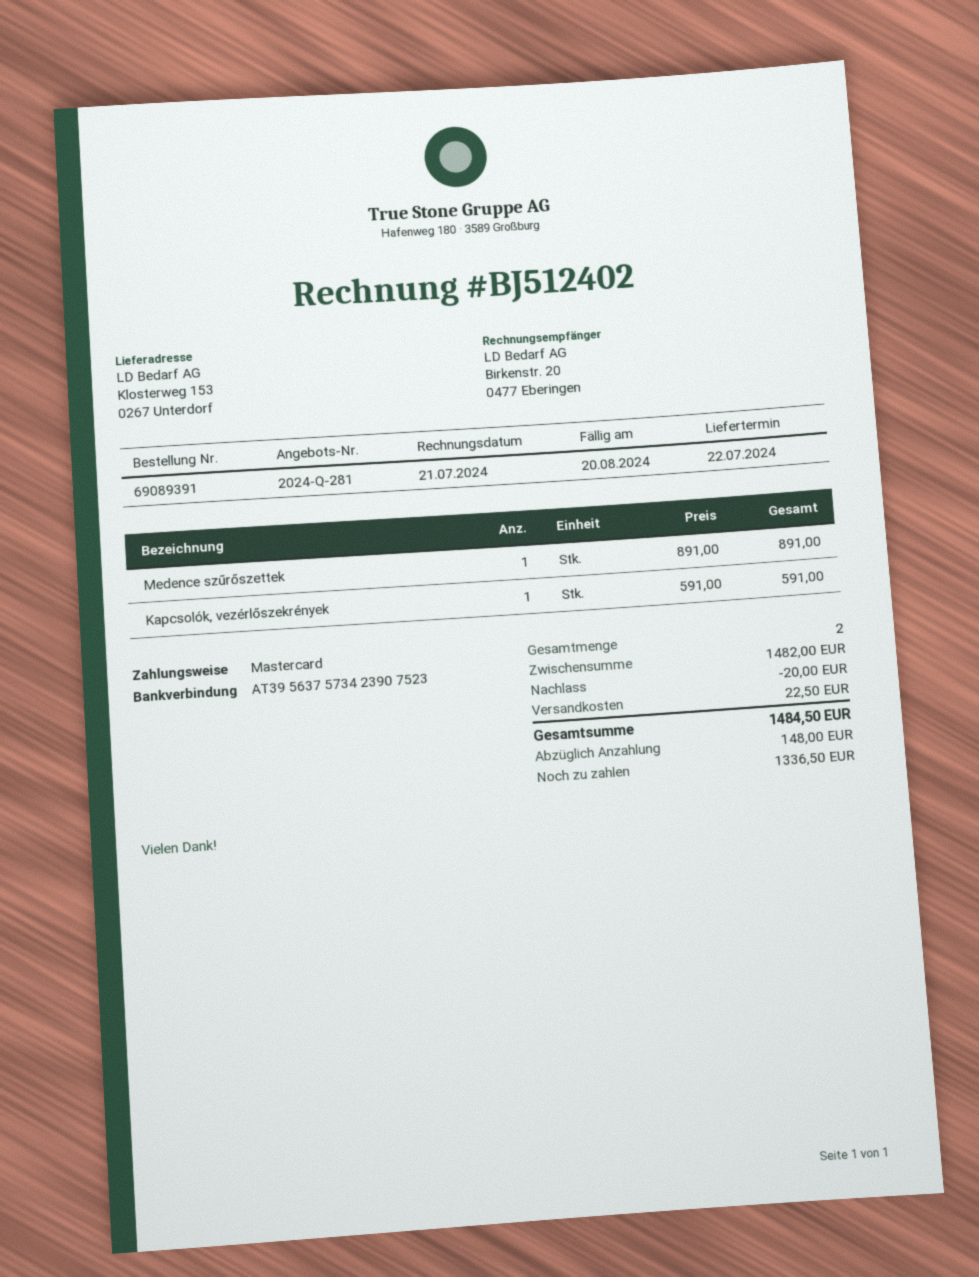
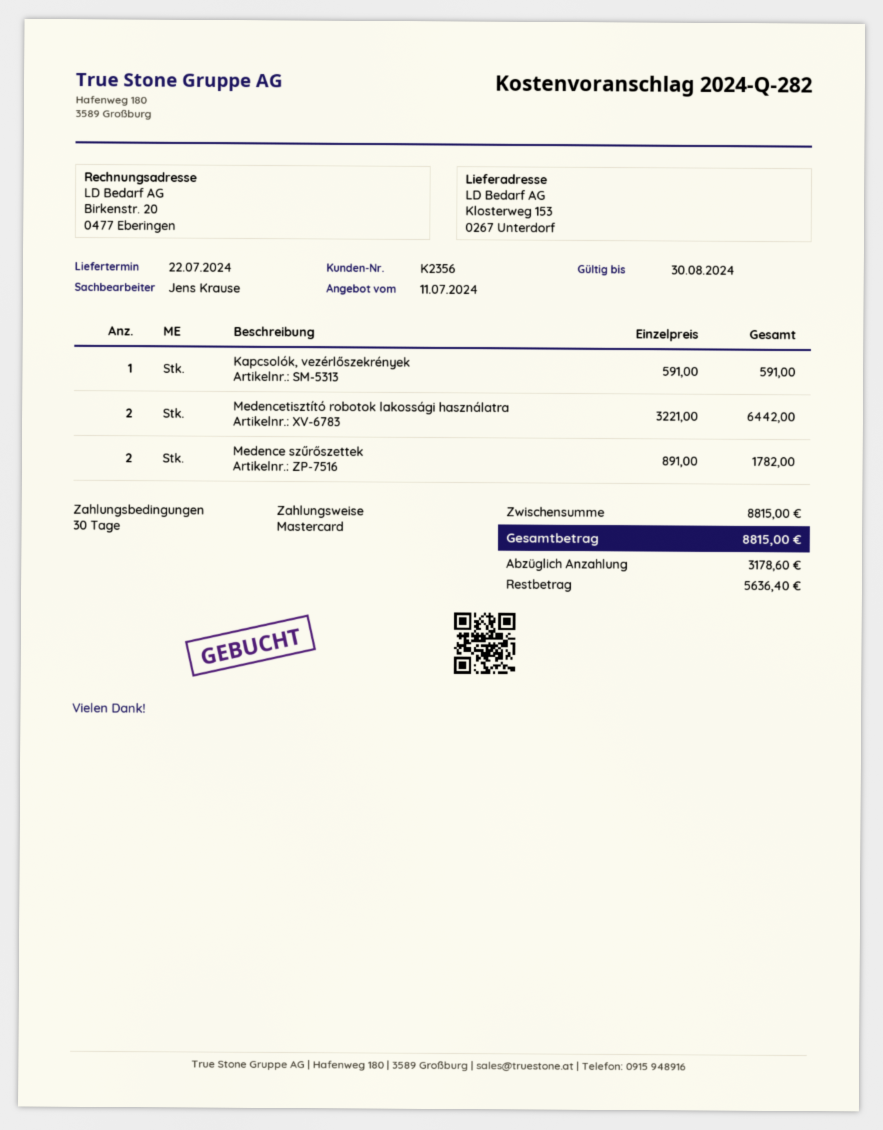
quote number: 2024-Q-281 -> 2024-Q-282
Medence szűrőszettek: 1 x 891.00 = 891.00 -> 2 x 891.00 = 1782.00
Medencetisztító robotok lakossági használatra: none -> 2 x 3221.00 = 6442.00
subtotal: 1482.00 -> 8815.00
discount: 20.00 -> none
shipping: 22.50 -> none
total: 1484.50 -> 8815.00
deposit: 148.00 -> 3178.60
balance: 1336.50 -> 5636.40

